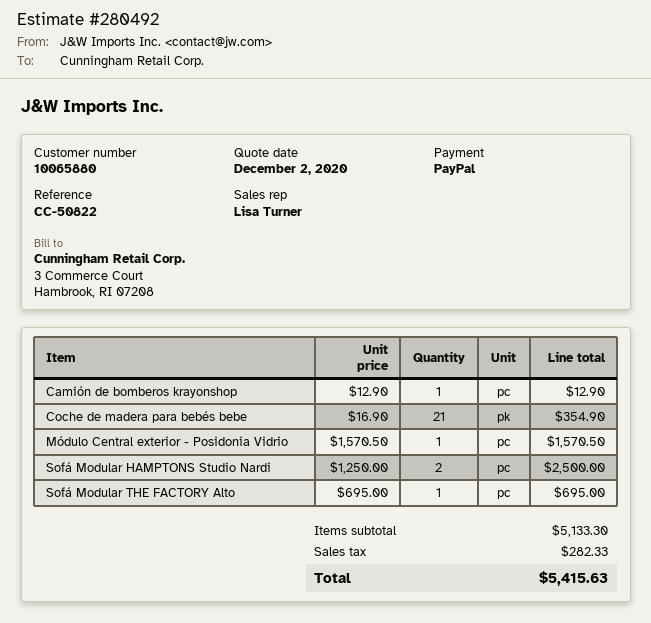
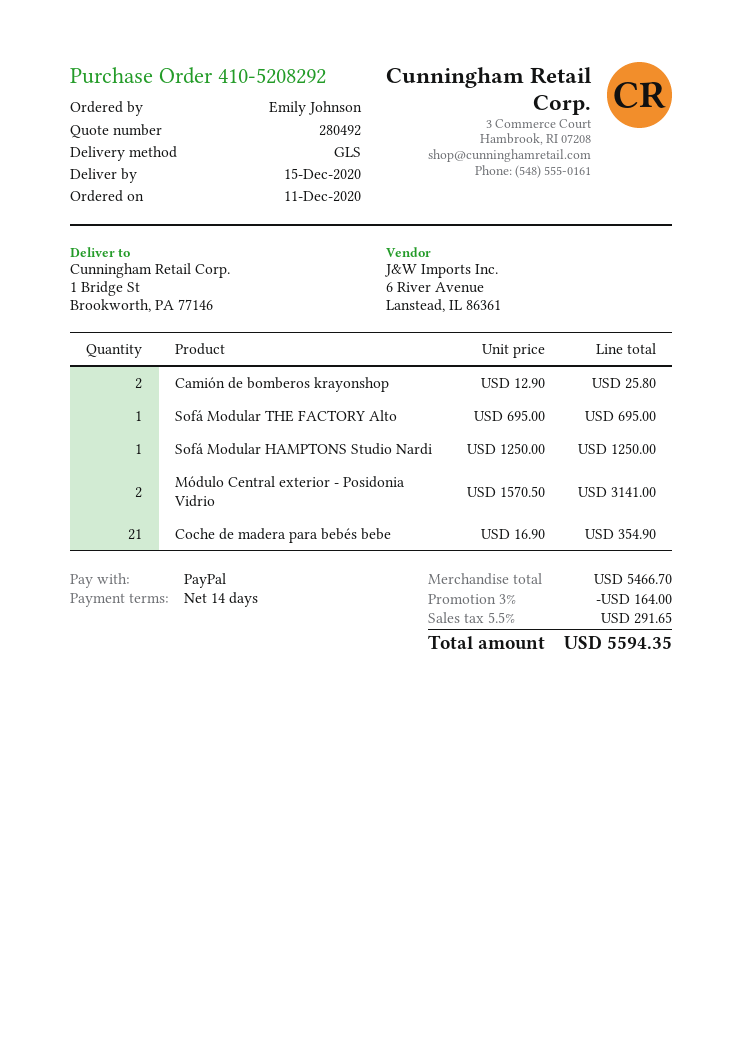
Camión de bomberos krayonshop: 1 x 12.90 = 12.90 -> 2 x 12.90 = 25.80
Módulo Central exterior - Posidonia Vidrio: 1 x 1570.50 = 1570.50 -> 2 x 1570.50 = 3141.00
Sofá Modular HAMPTONS Studio Nardi: 2 x 1250.00 = 2500.00 -> 1 x 1250.00 = 1250.00
subtotal: 5133.30 -> 5466.70
discount: none -> 3% = 164.00
tax: 282.33 -> 291.65
total: 5415.63 -> 5594.35

